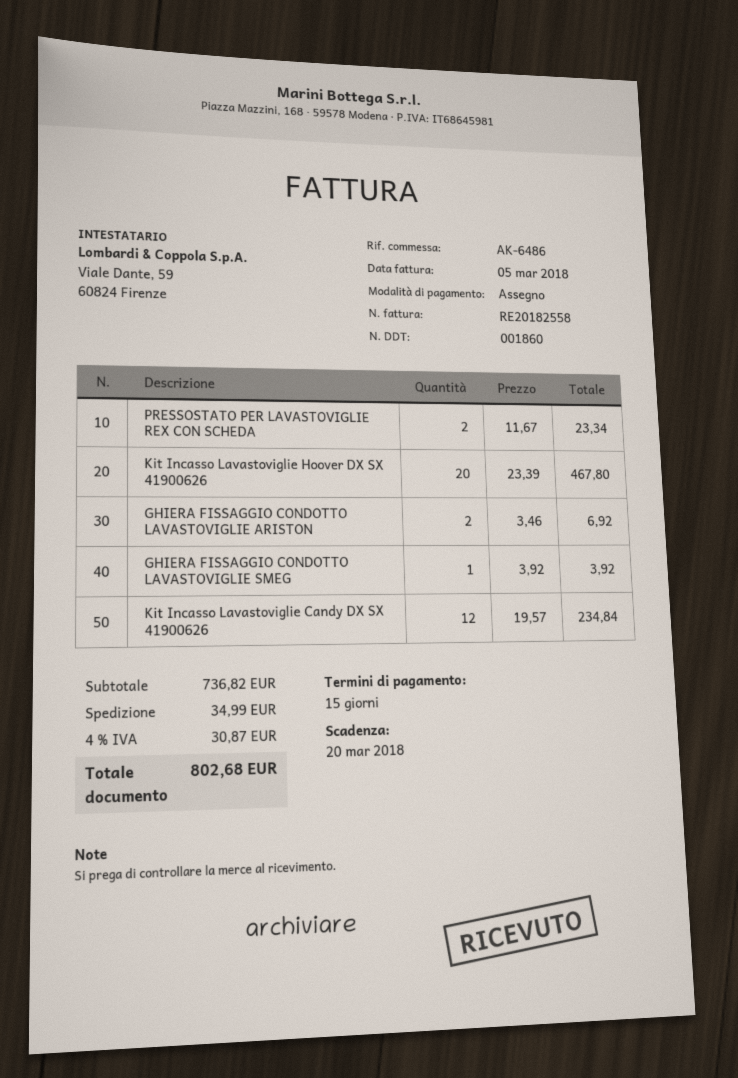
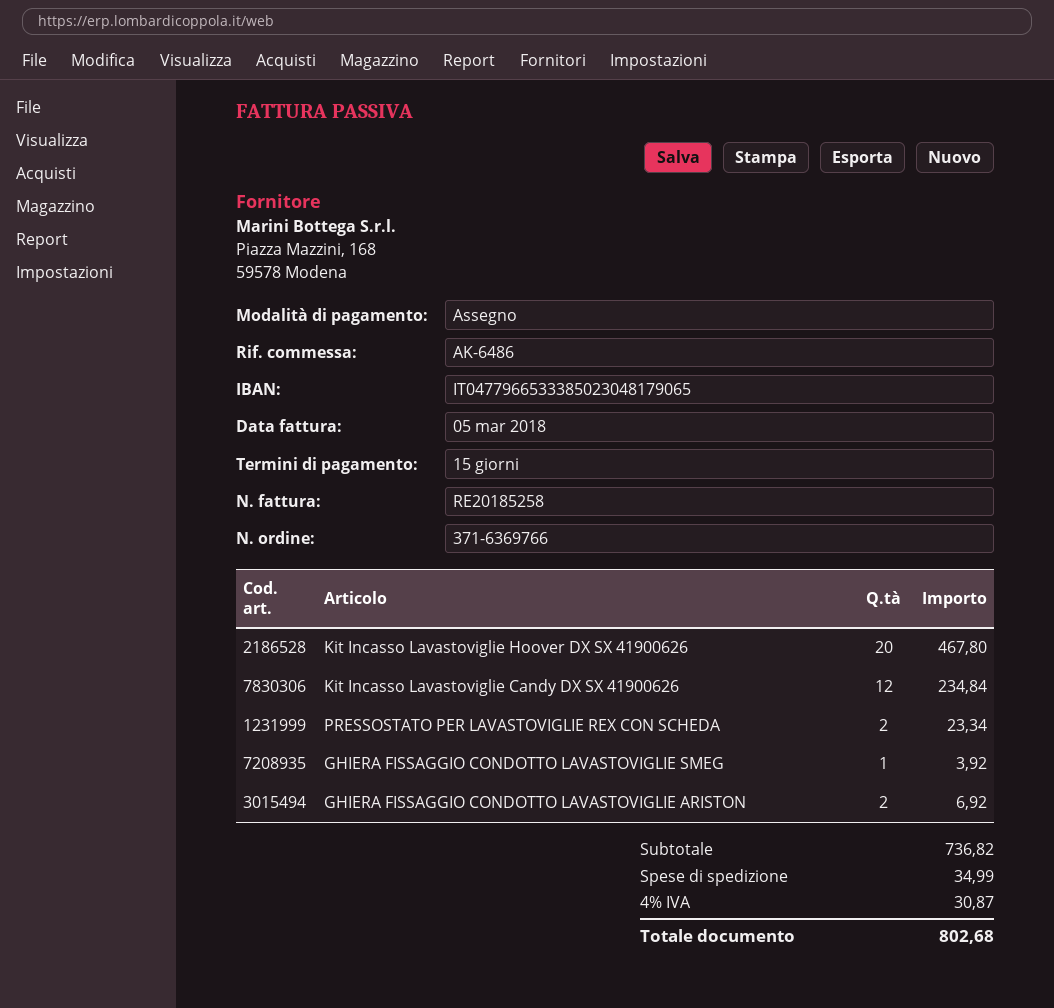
invoice number: RE20182558 -> RE20185258

